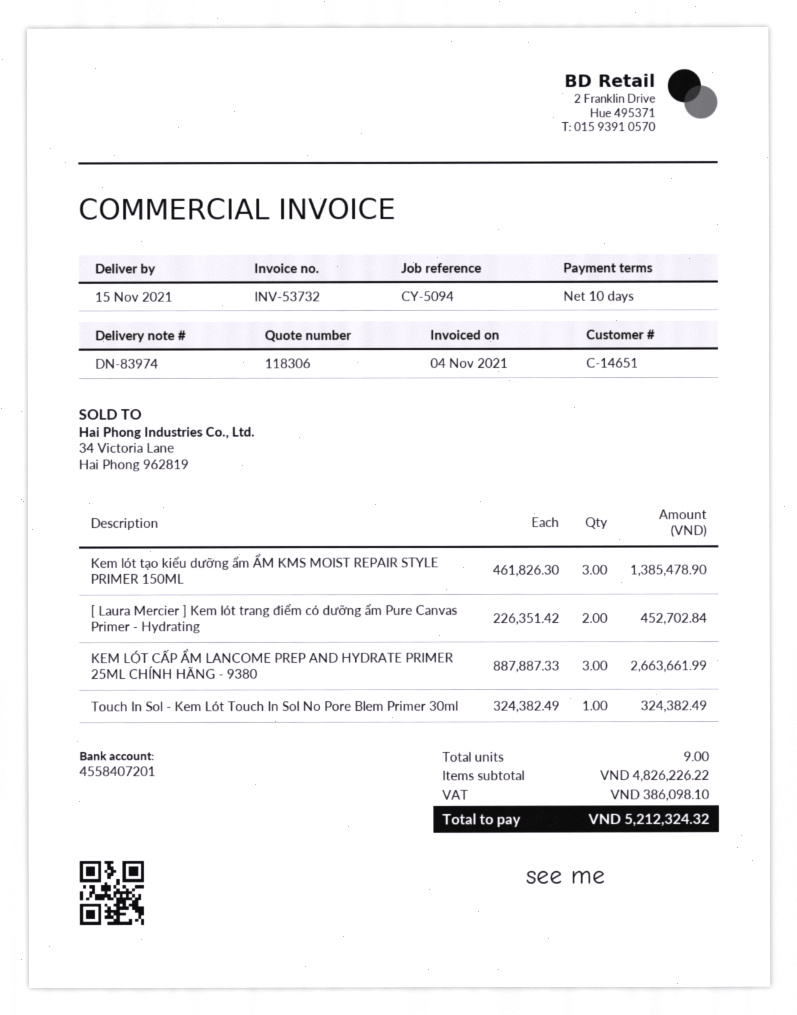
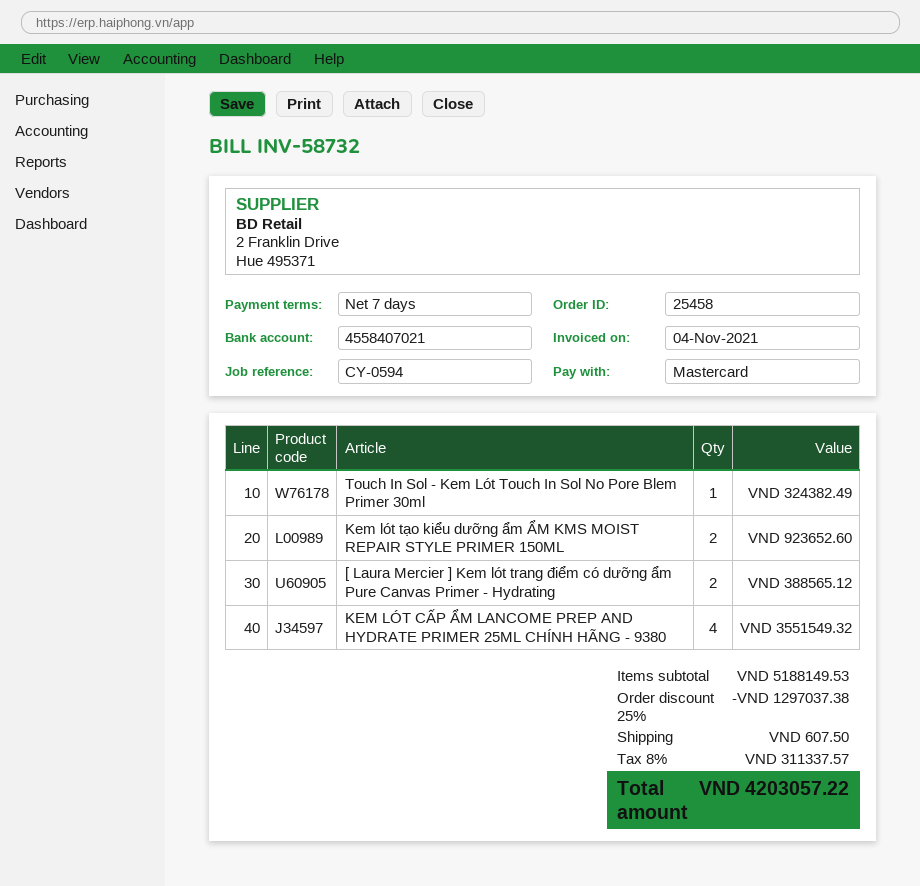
invoice number: INV-53732 -> INV-58732
payment terms: 10 days -> 7 days
reference: CY-5094 -> CY-0594
bank account: 4558407201 -> 4558407021
Kem lót tạo kiểu dưỡng ẩm ẨM KMS MOIST REPAIR STYLE PRIMER 150ML: 3 for 1385478.90 -> 2 for 923652.60
[ Laura Mercier ] Kem lót trang điểm có dưỡng ẩm Pure Canvas Primer - Hydrating: 2 for 452702.84 -> 2 for 388565.12
KEM LÓT CẤP ẨM LANCOME PREP AND HYDRATE PRIMER 25ML CHÍNH HÃNG - 9380: 3 for 2663661.99 -> 4 for 3551549.32
subtotal: 4826226.22 -> 5188149.53
discount: none -> 25% = 1297037.38
shipping: none -> 607.50
tax: 386098.10 -> 311337.57
total: 5212324.32 -> 4203057.22

